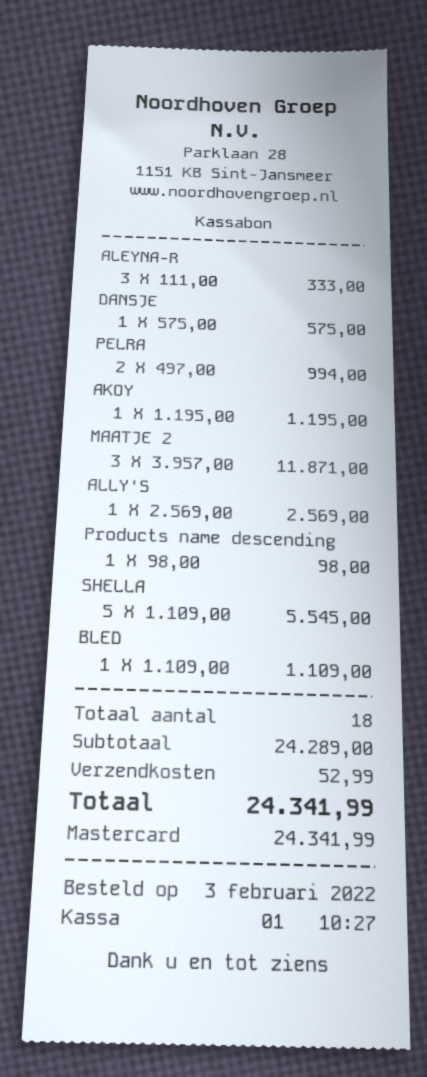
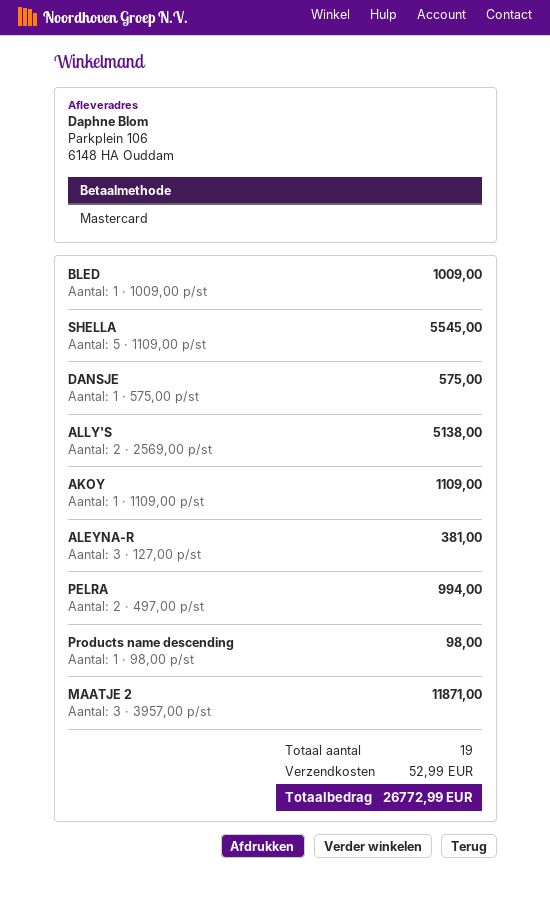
ALEYNA-R: 3 x 111.00 = 333.00 -> 3 x 127.00 = 381.00
AKOY: 1 x 1195.00 = 1195.00 -> 1 x 1109.00 = 1109.00
ALLY'S: 1 x 2569.00 = 2569.00 -> 2 x 2569.00 = 5138.00
BLED: 1 x 1109.00 = 1109.00 -> 1 x 1009.00 = 1009.00
total quantity: 18 -> 19
total: 24341.99 -> 26772.99

